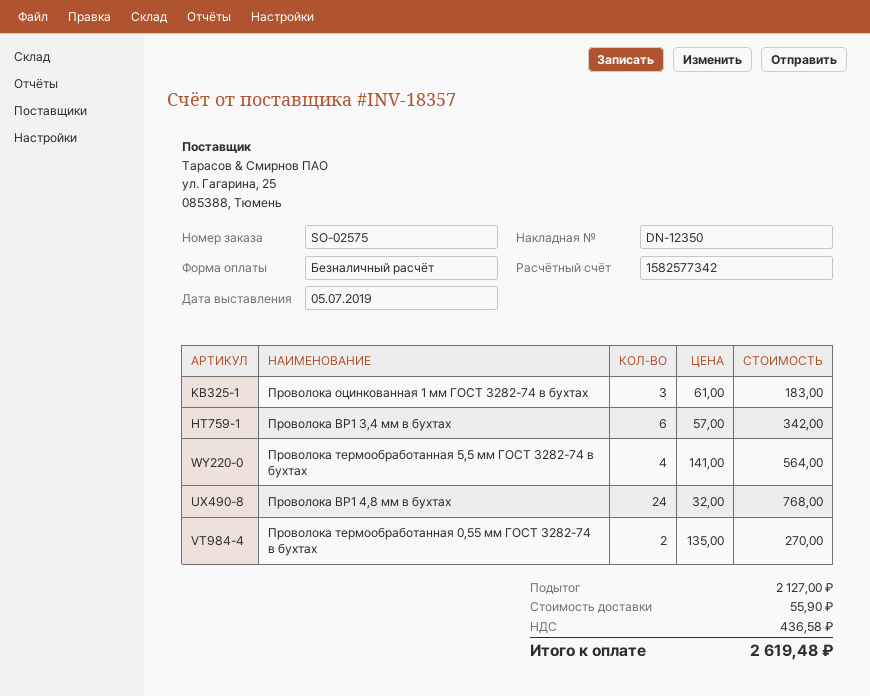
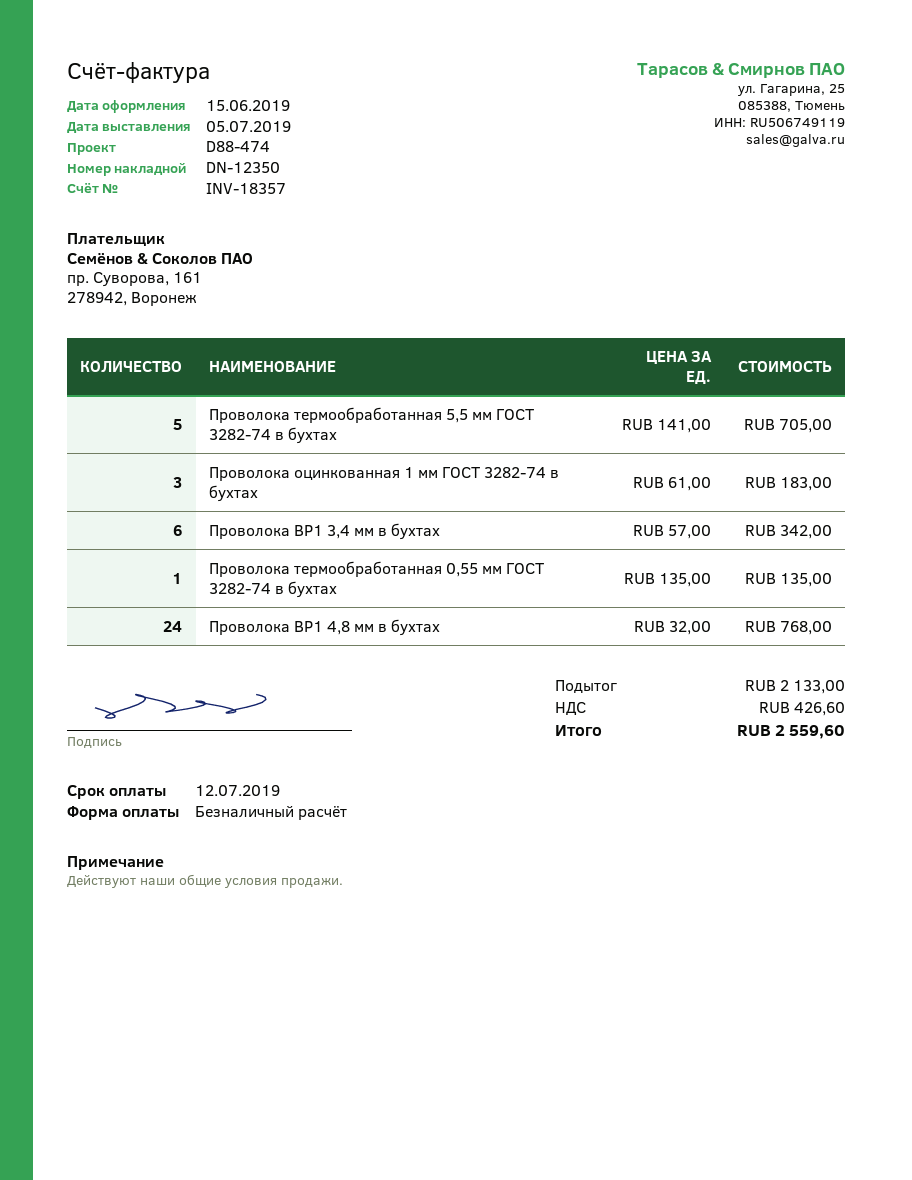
Проволока термообработанная 5,5 мм ГОСТ 3282-74 в бухтах: 4 x 141.00 = 564.00 -> 5 x 141.00 = 705.00
Проволока термообработанная 0,55 мм ГОСТ 3282-74 в бухтах: 2 x 135.00 = 270.00 -> 1 x 135.00 = 135.00
subtotal: 2127.00 -> 2133.00
shipping: 55.90 -> none
tax: 436.58 -> 426.60
total: 2619.48 -> 2559.60

